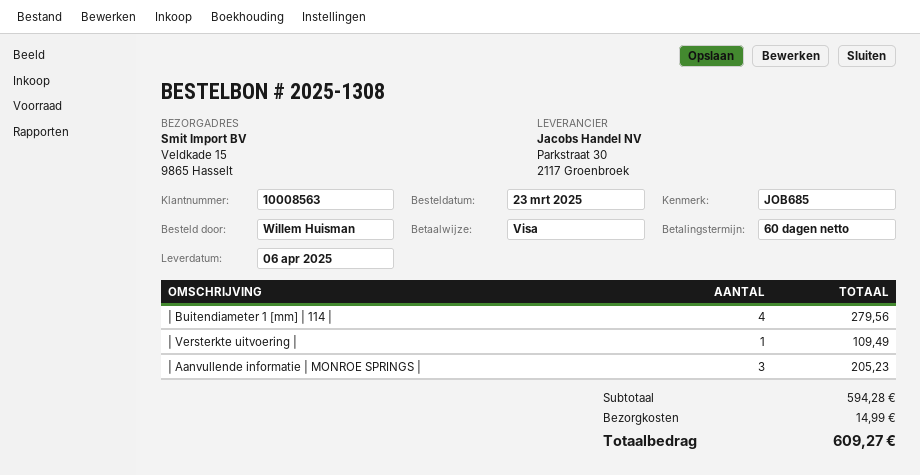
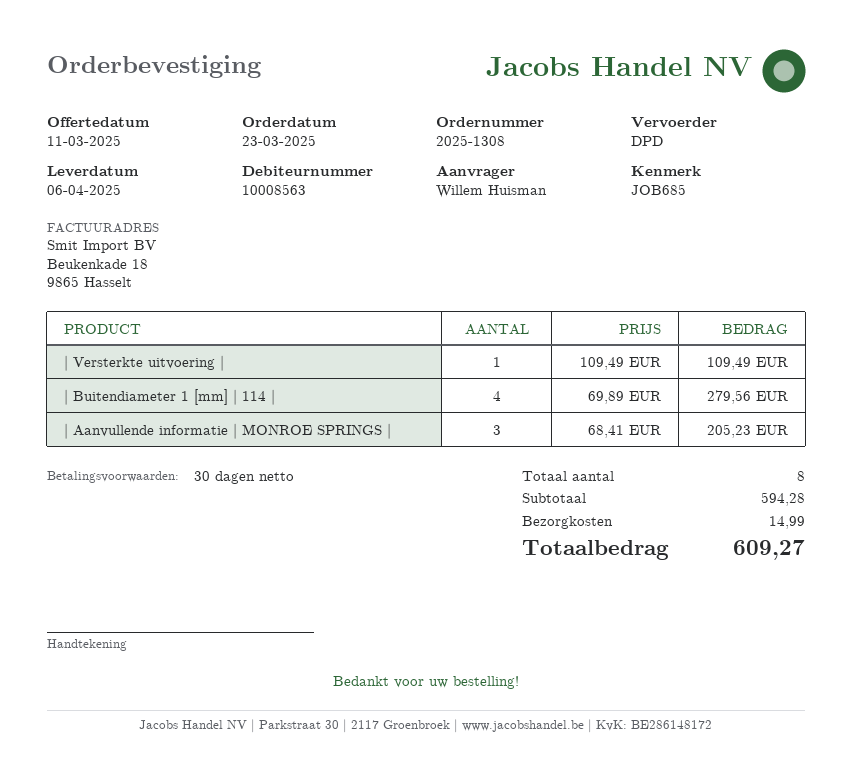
payment terms: 60 days -> 30 days

